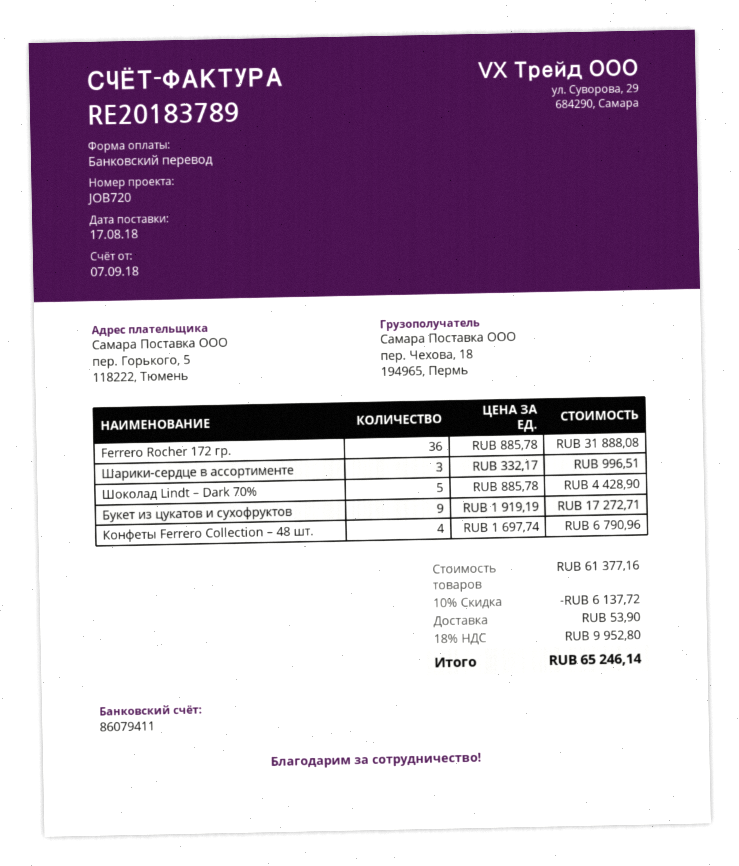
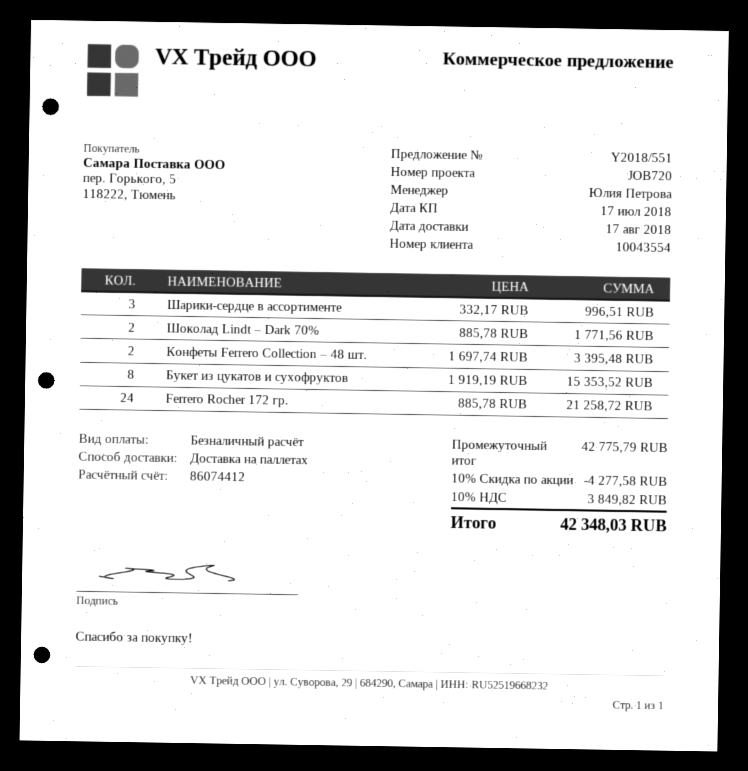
bank account: 86079411 -> 86074412
Ferrero Rocher 172 гр.: 36 x 885.78 = 31888.08 -> 24 x 885.78 = 21258.72
Шоколад Lindt – Dark 70%: 5 x 885.78 = 4428.90 -> 2 x 885.78 = 1771.56
Букет из цукатов и сухофруктов: 9 x 1919.19 = 17272.71 -> 8 x 1919.19 = 15353.52
Конфеты Ferrero Collection – 48 шт.: 4 x 1697.74 = 6790.96 -> 2 x 1697.74 = 3395.48
subtotal: 61377.16 -> 42775.79
discount: 10% = 6137.72 -> 10% = 4277.58
shipping: 53.90 -> none
tax: 18% = 9952.80 -> 10% = 3849.82
total: 65246.14 -> 42348.03

